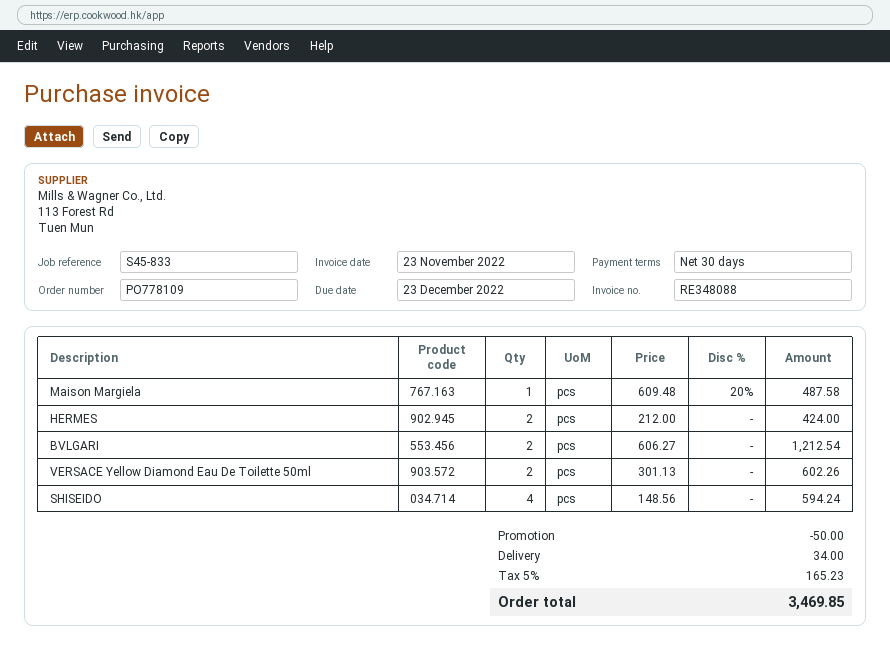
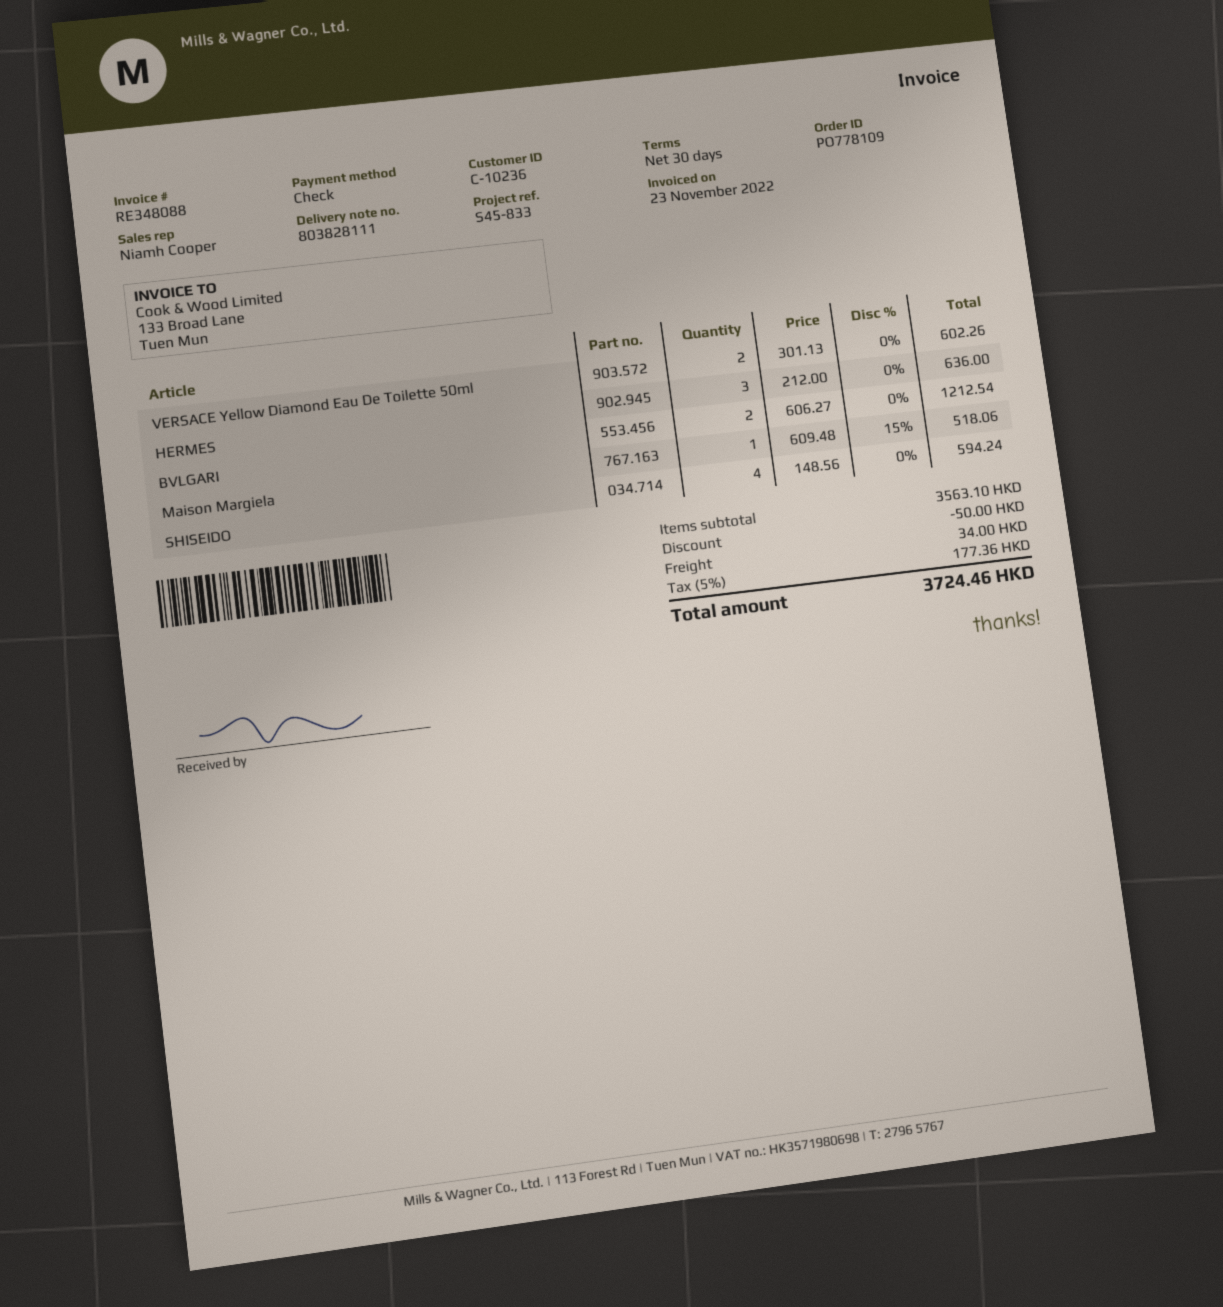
Maison Margiela: 1 x 609.48 - 20% = 487.58 -> 1 x 609.48 - 15% = 518.06
HERMES: 2 x 212.00 = 424.00 -> 3 x 212.00 = 636.00
tax: 5% = 165.23 -> 5% = 177.36
total: 3469.85 -> 3724.46

